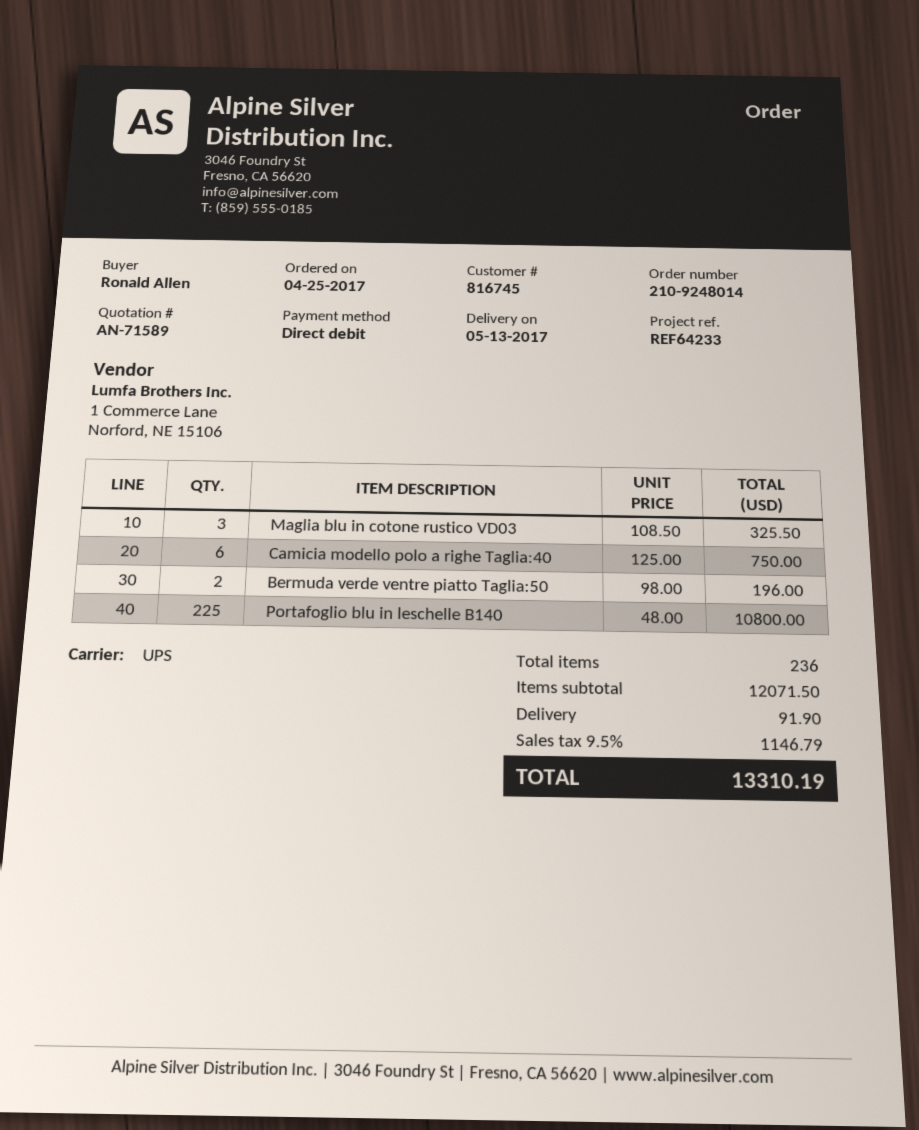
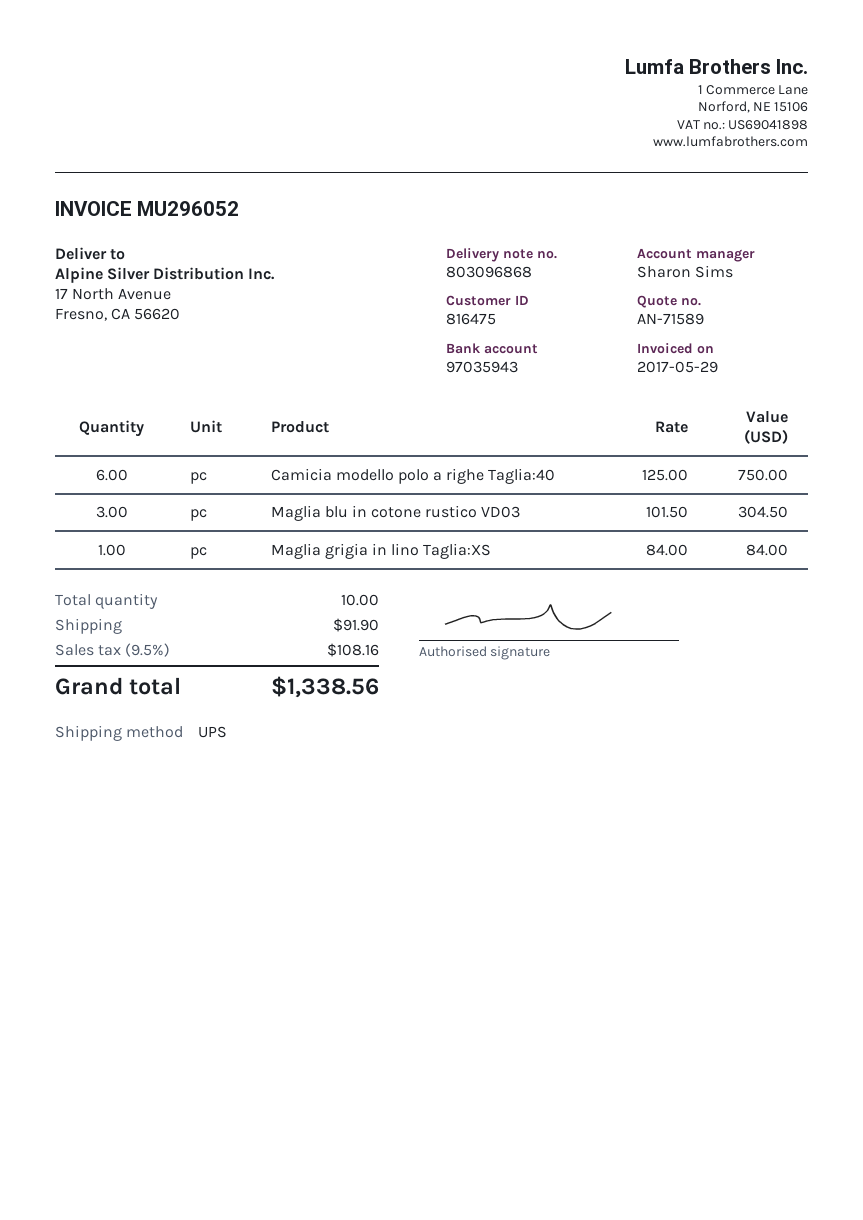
customer number: 816745 -> 816475
Maglia blu in cotone rustico VD03: 3 x 108.50 = 325.50 -> 3 x 101.50 = 304.50
Bermuda verde ventre piatto Taglia:50: 2 x 98.00 = 196.00 -> none
Portafoglio blu in leschelle B140: 225 x 48.00 = 10800.00 -> none
Maglia grigia in lino Taglia:XS: none -> 1 x 84.00 = 84.00
total quantity: 236 -> 10
tax: 9.5% = 1146.79 -> 9.5% = 108.16
total: 13310.19 -> 1338.56

